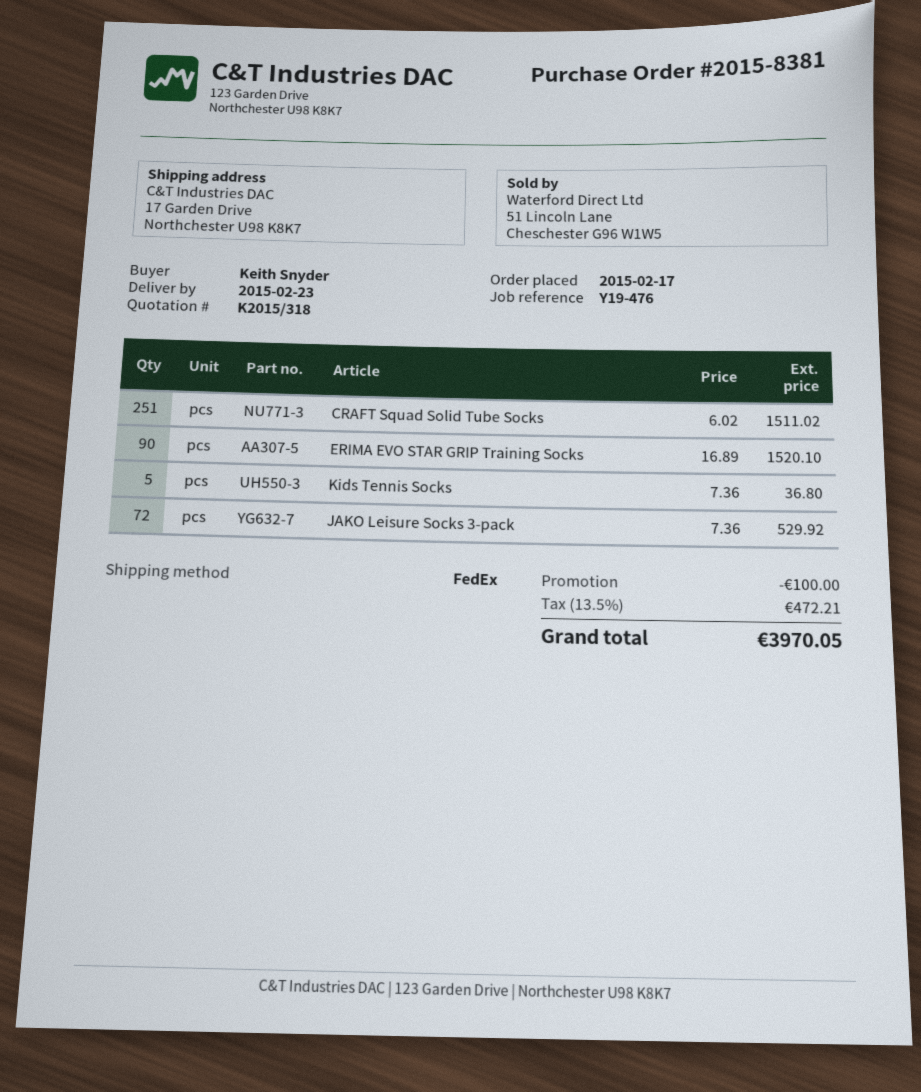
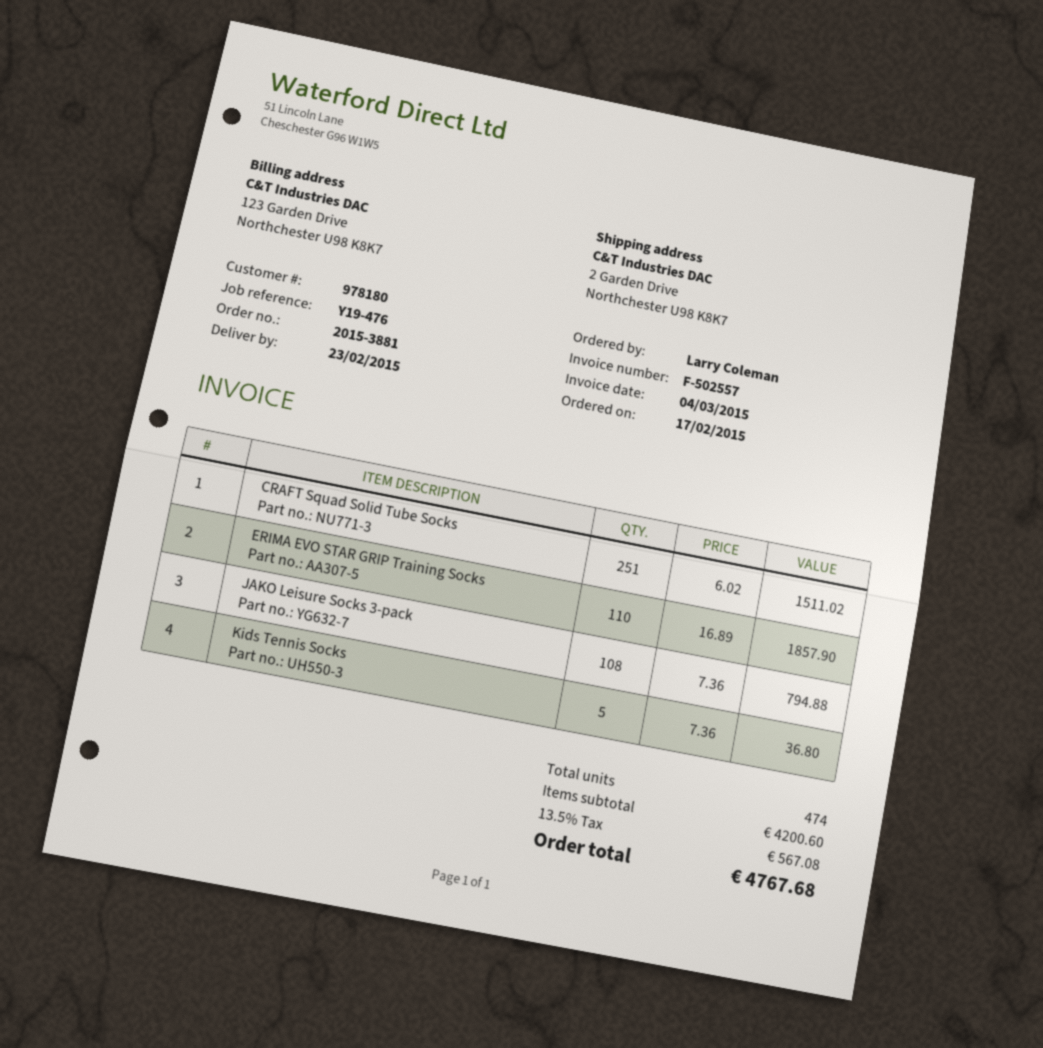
order number: 2015-8381 -> 2015-3881
ordered by: Keith Snyder -> Larry Coleman
ship to: 17 Garden Drive, Northchester U98 K8K7 -> 2 Garden Drive, Northchester U98 K8K7
ERIMA EVO STAR GRIP Training Socks: 90 x 16.89 = 1520.10 -> 110 x 16.89 = 1857.90
JAKO Leisure Socks 3-pack: 72 x 7.36 = 529.92 -> 108 x 7.36 = 794.88
discount: 100.00 -> none
tax: 13.5% = 472.21 -> 13.5% = 567.08
total: 3970.05 -> 4767.68

